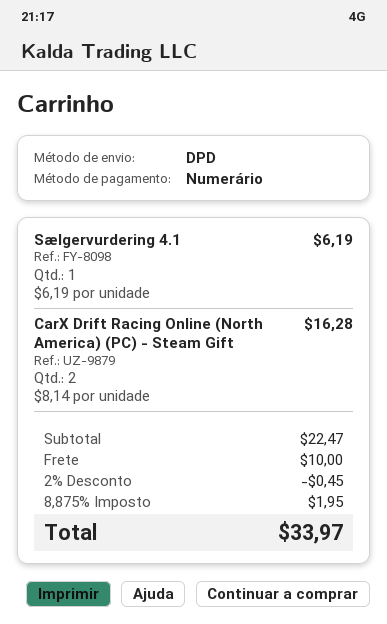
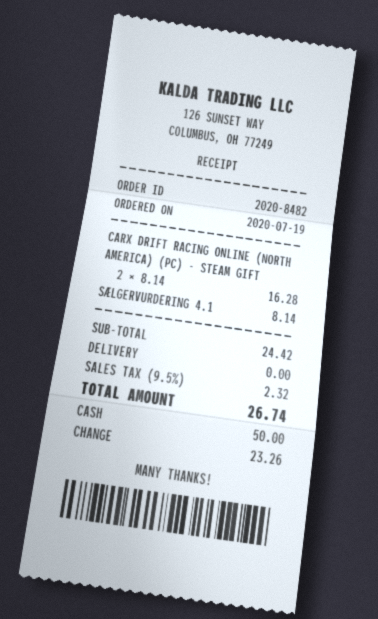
Sælgervurdering 4.1: 1 x 6.19 = 6.19 -> 1 x 8.14 = 8.14
subtotal: 22.47 -> 24.42
discount: 2% = 0.45 -> none
shipping: 10.00 -> 0.00
tax: 8.875% = 1.95 -> 9.5% = 2.32
total: 33.97 -> 26.74

